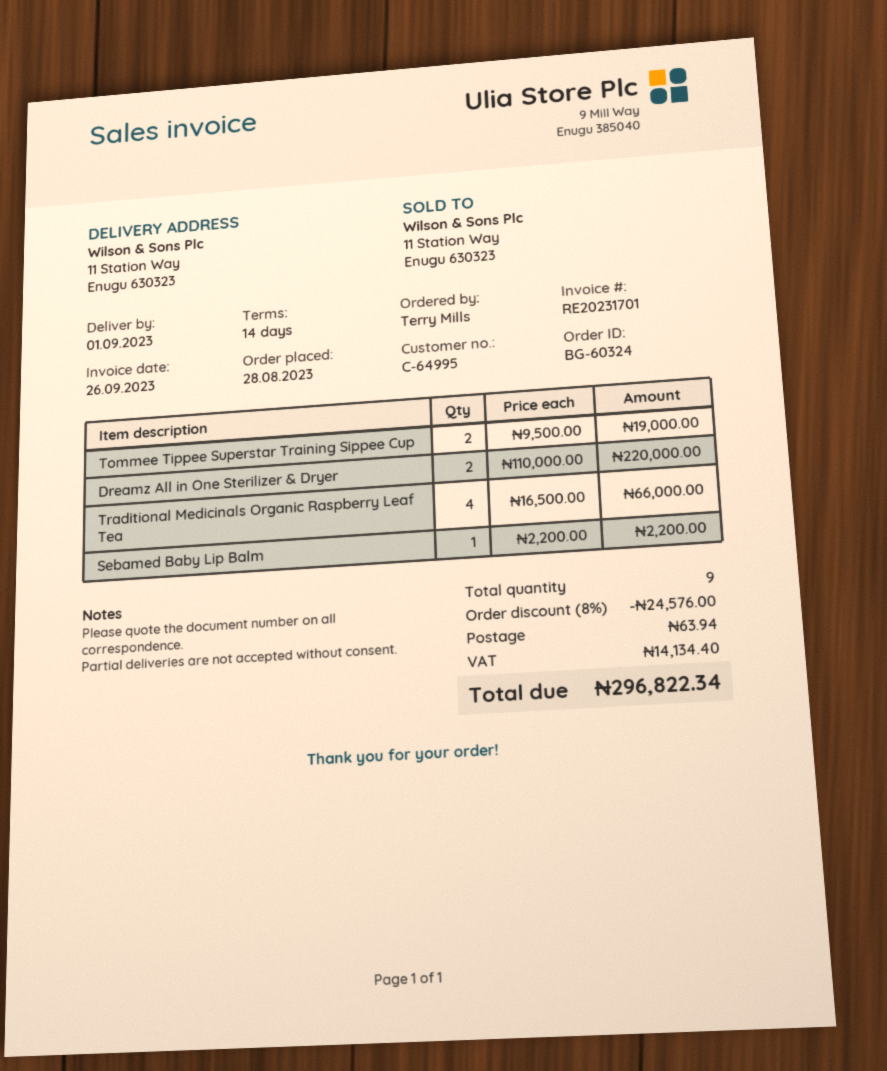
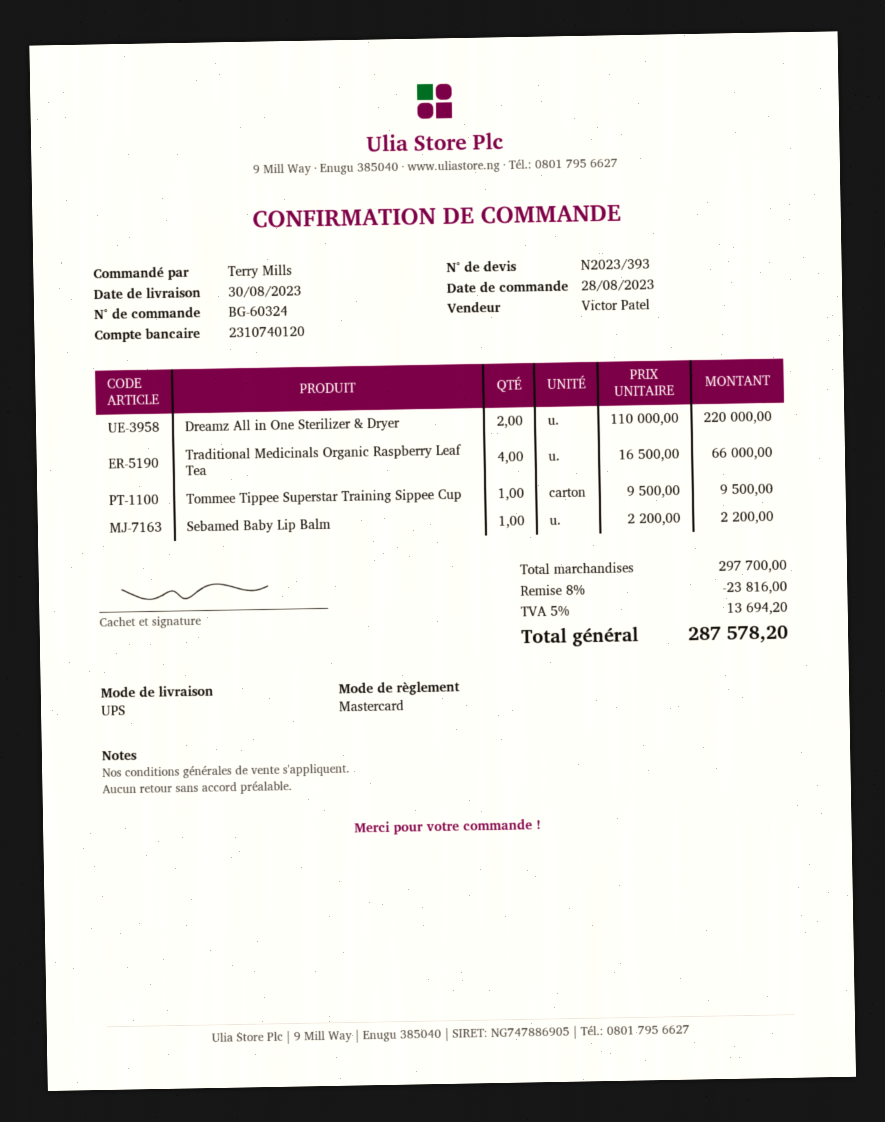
delivery date: 2023-09-01 -> 2023-08-30
Tommee Tippee Superstar Training Sippee Cup: 2 x 9500.00 = 19000.00 -> 1 x 9500.00 = 9500.00
discount: 8% = 24576.00 -> 8% = 23816.00
shipping: 63.94 -> none
tax: 14134.40 -> 13694.20
total: 296822.34 -> 287578.20

